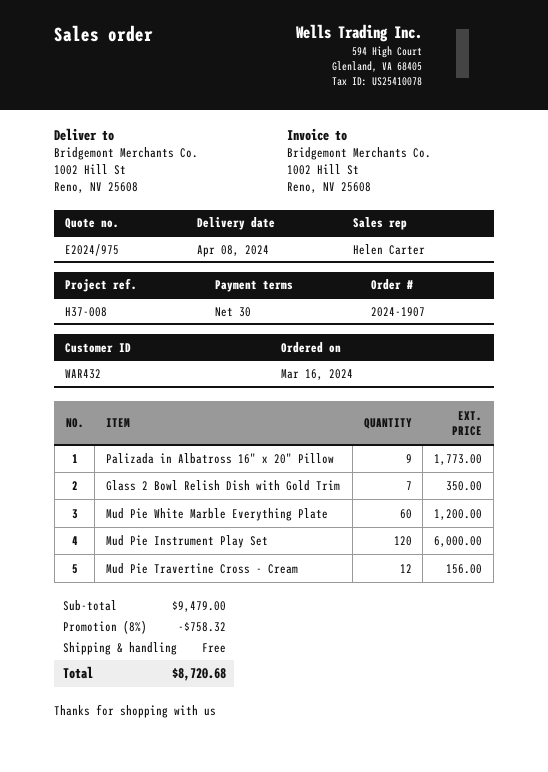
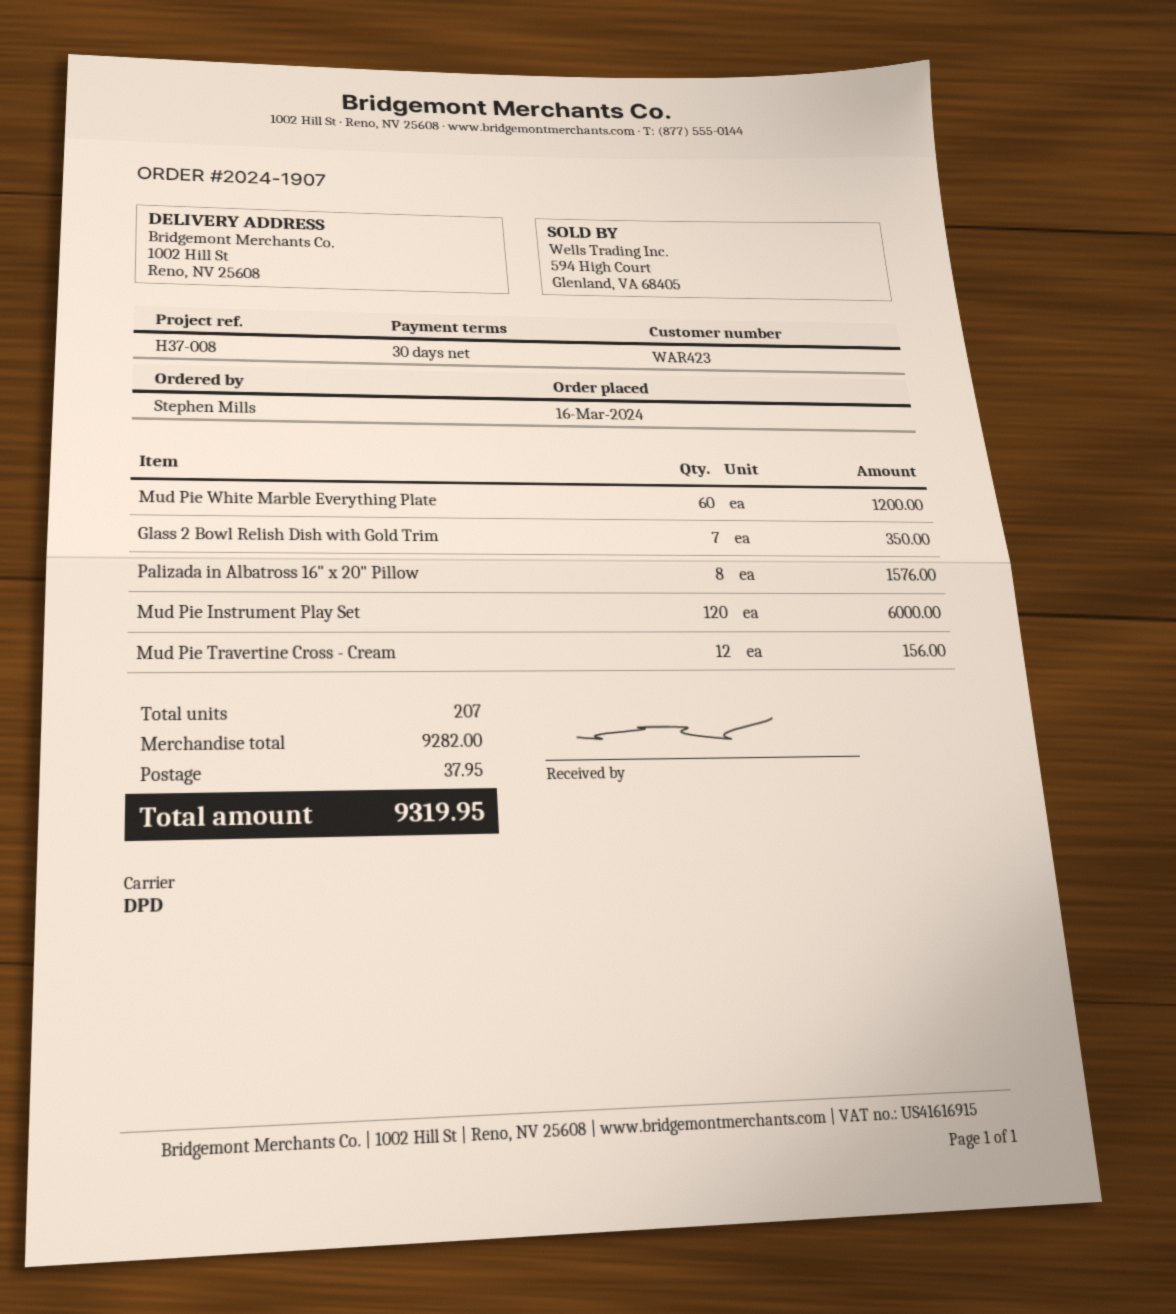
customer number: WAR432 -> WAR423
Palizada in Albatross 16" x 20" Pillow: 9 for 1773.00 -> 8 for 1576.00
subtotal: 9479.00 -> 9282.00
discount: 8% = 758.32 -> none
shipping: 0.00 -> 37.95
total: 8720.68 -> 9319.95

